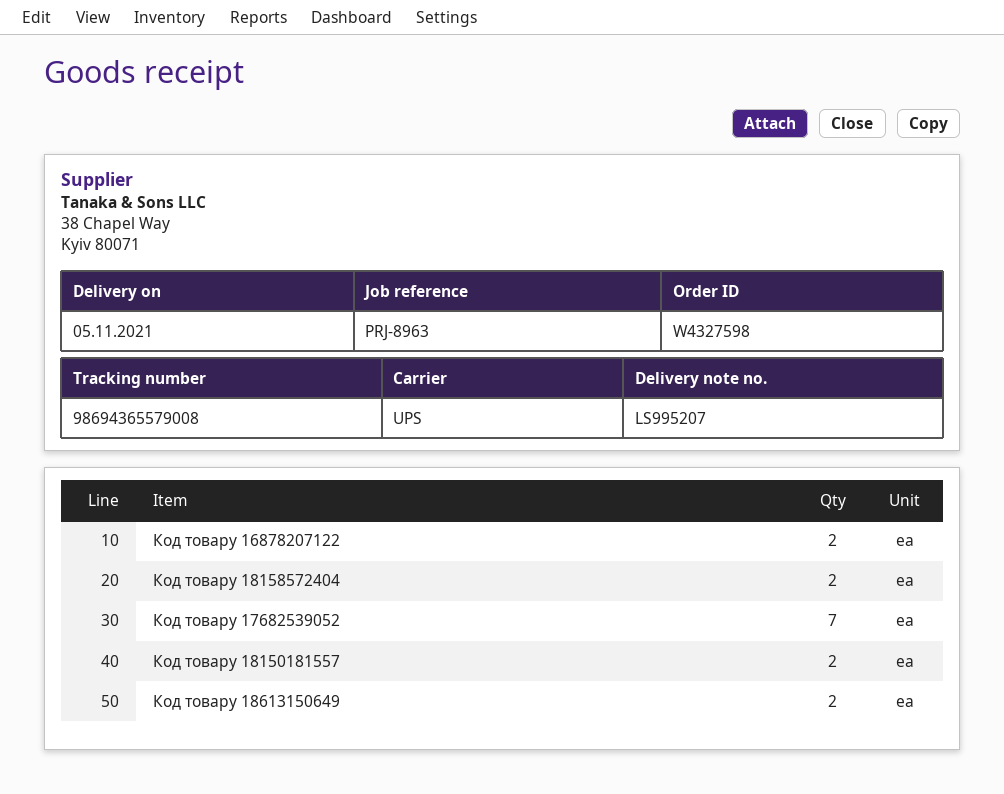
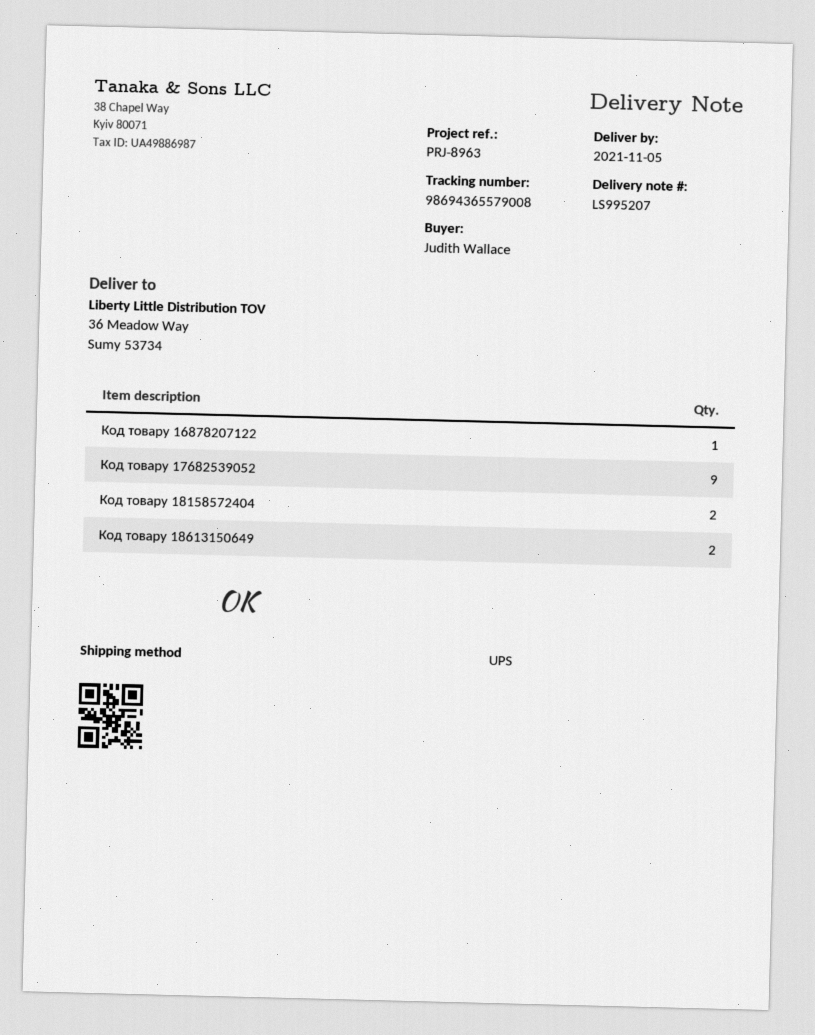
Код товару 16878207122: 2 -> 1
Код товару 17682539052: 7 -> 9
Код товару 18150181557: 2 -> none

